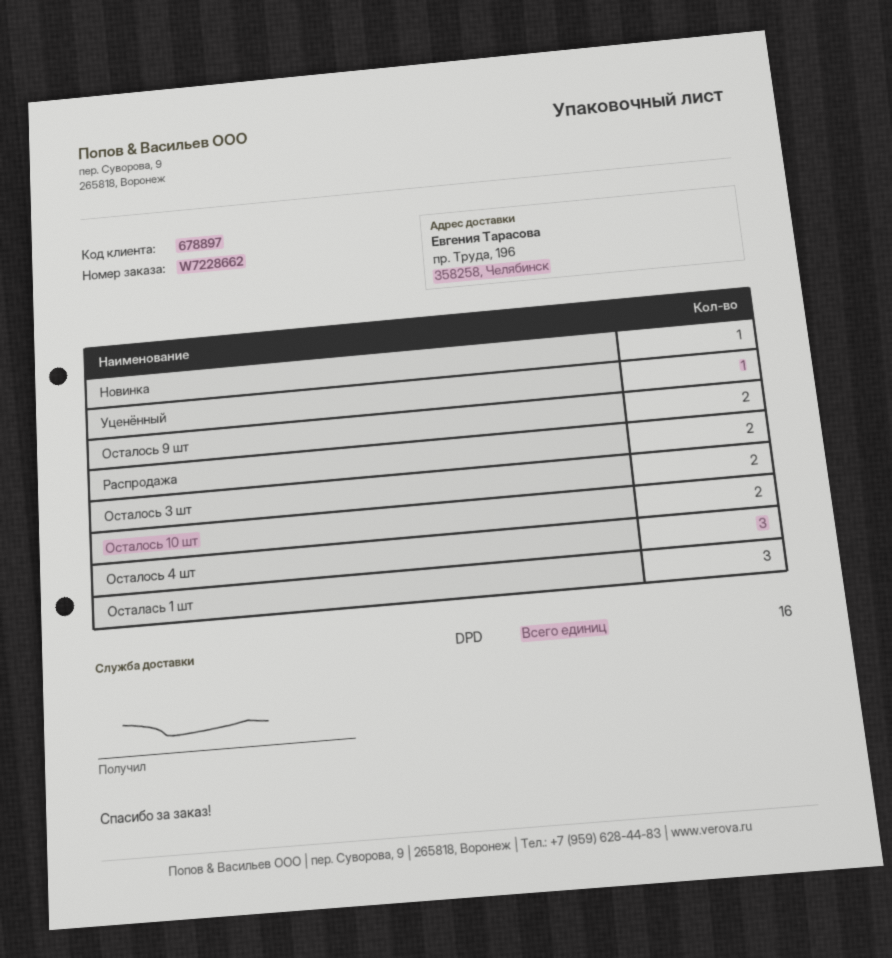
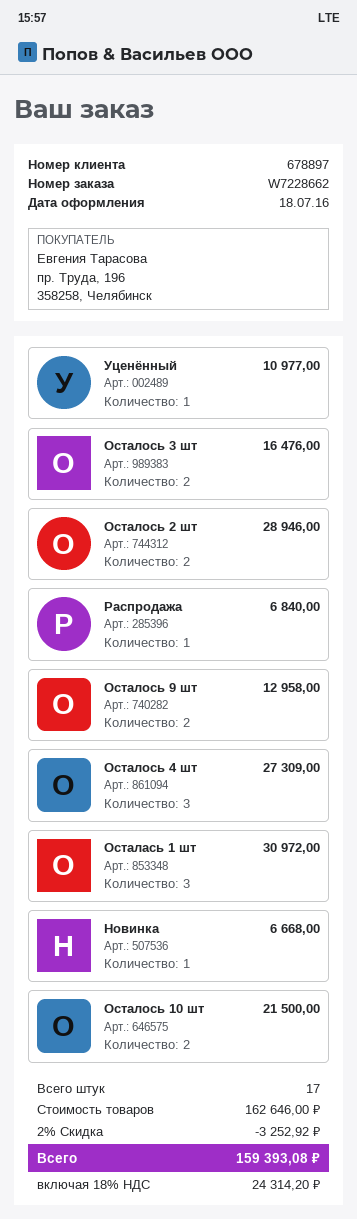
Распродажа: 2 -> 1
Осталось 2 шт: none -> 2
total quantity: 16 -> 17

